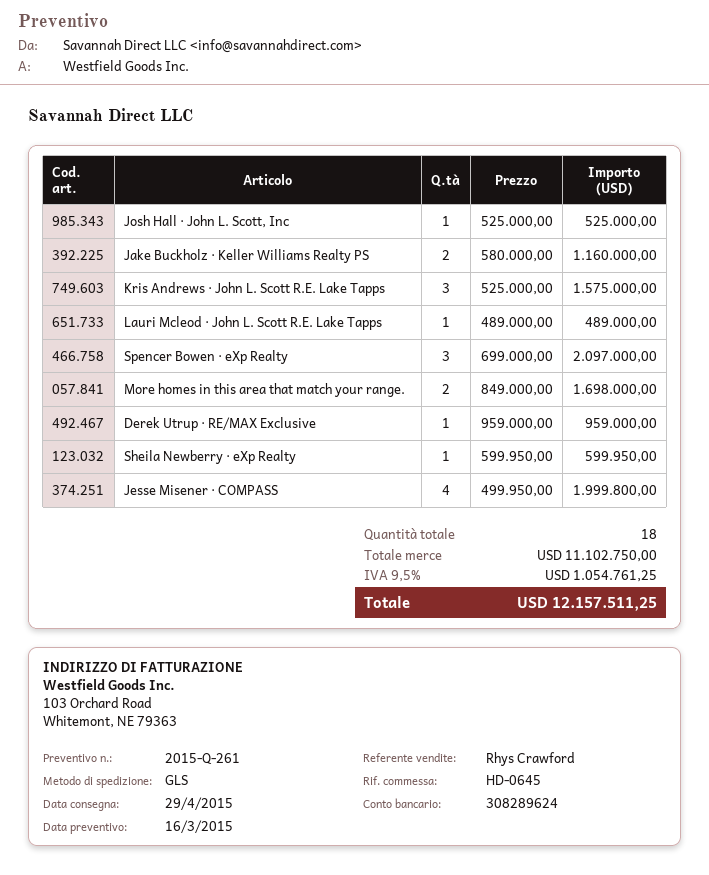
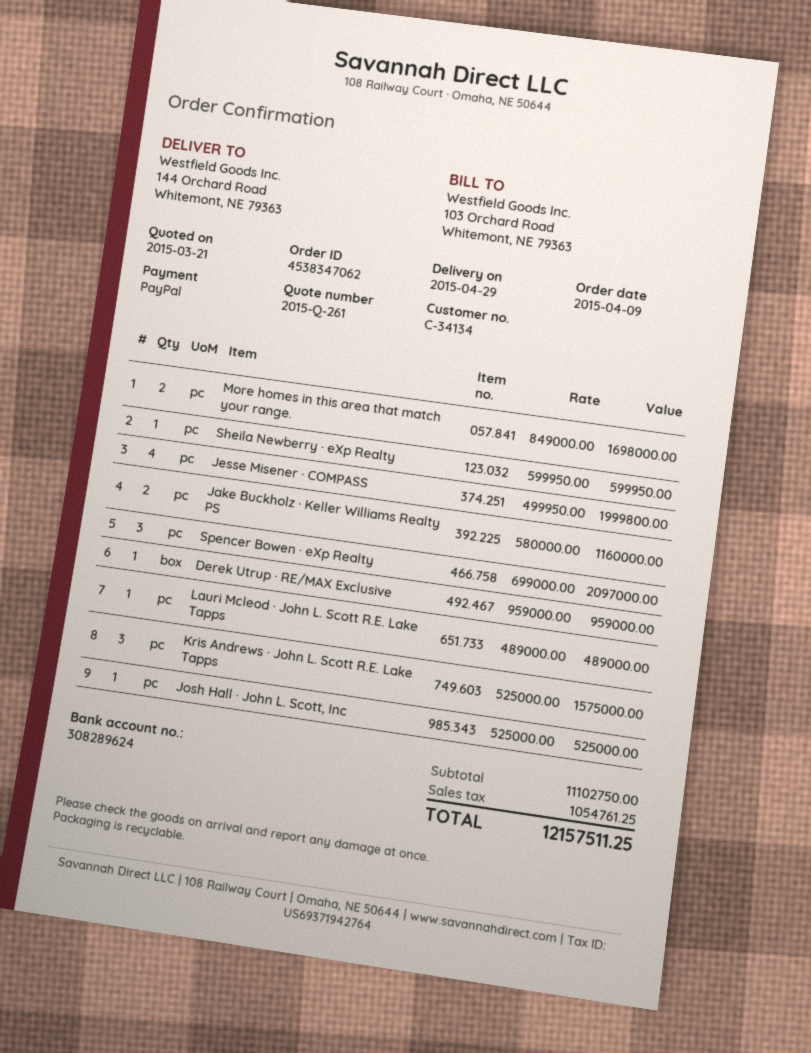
quote date: 2015-03-16 -> 2015-03-21

